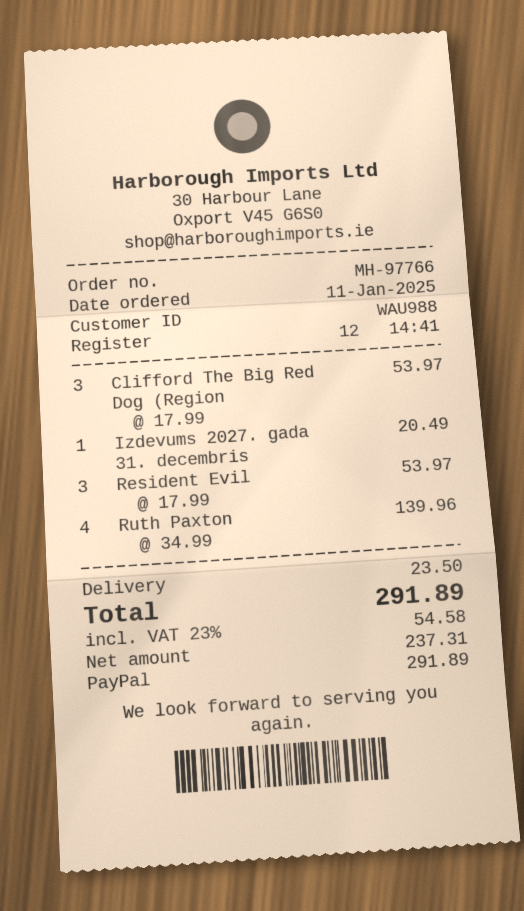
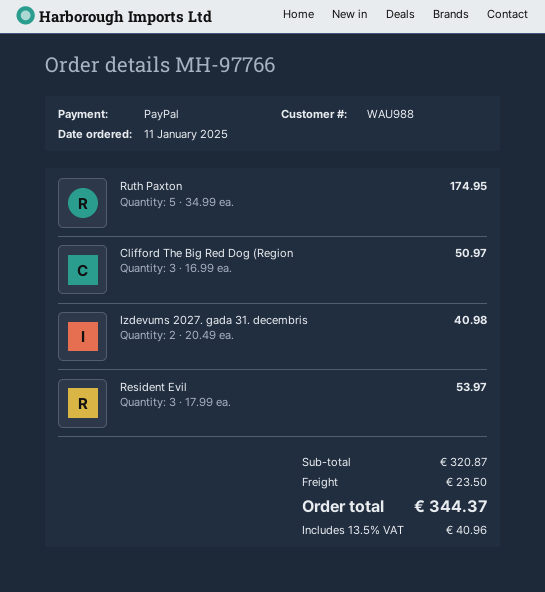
Clifford The Big Red Dog (Region: 3 x 17.99 = 53.97 -> 3 x 16.99 = 50.97
Izdevums 2027. gada 31. decembris: 1 x 20.49 = 20.49 -> 2 x 20.49 = 40.98
Ruth Paxton: 4 x 34.99 = 139.96 -> 5 x 34.99 = 174.95
tax: 23% = 54.58 -> 13.5% = 40.96
total: 291.89 -> 344.37

